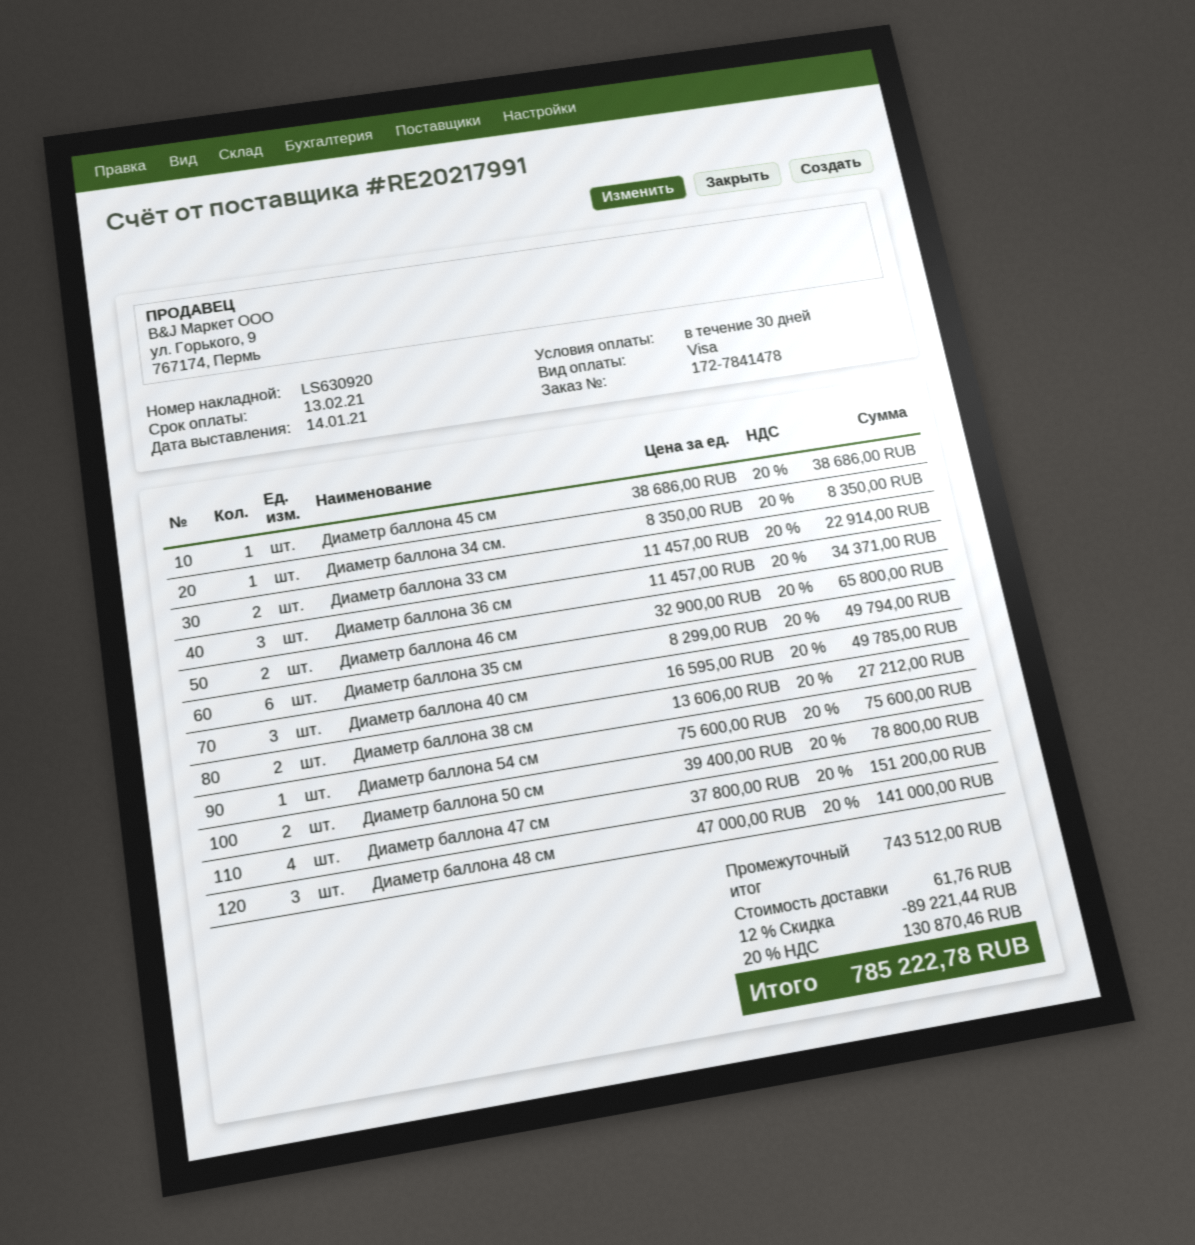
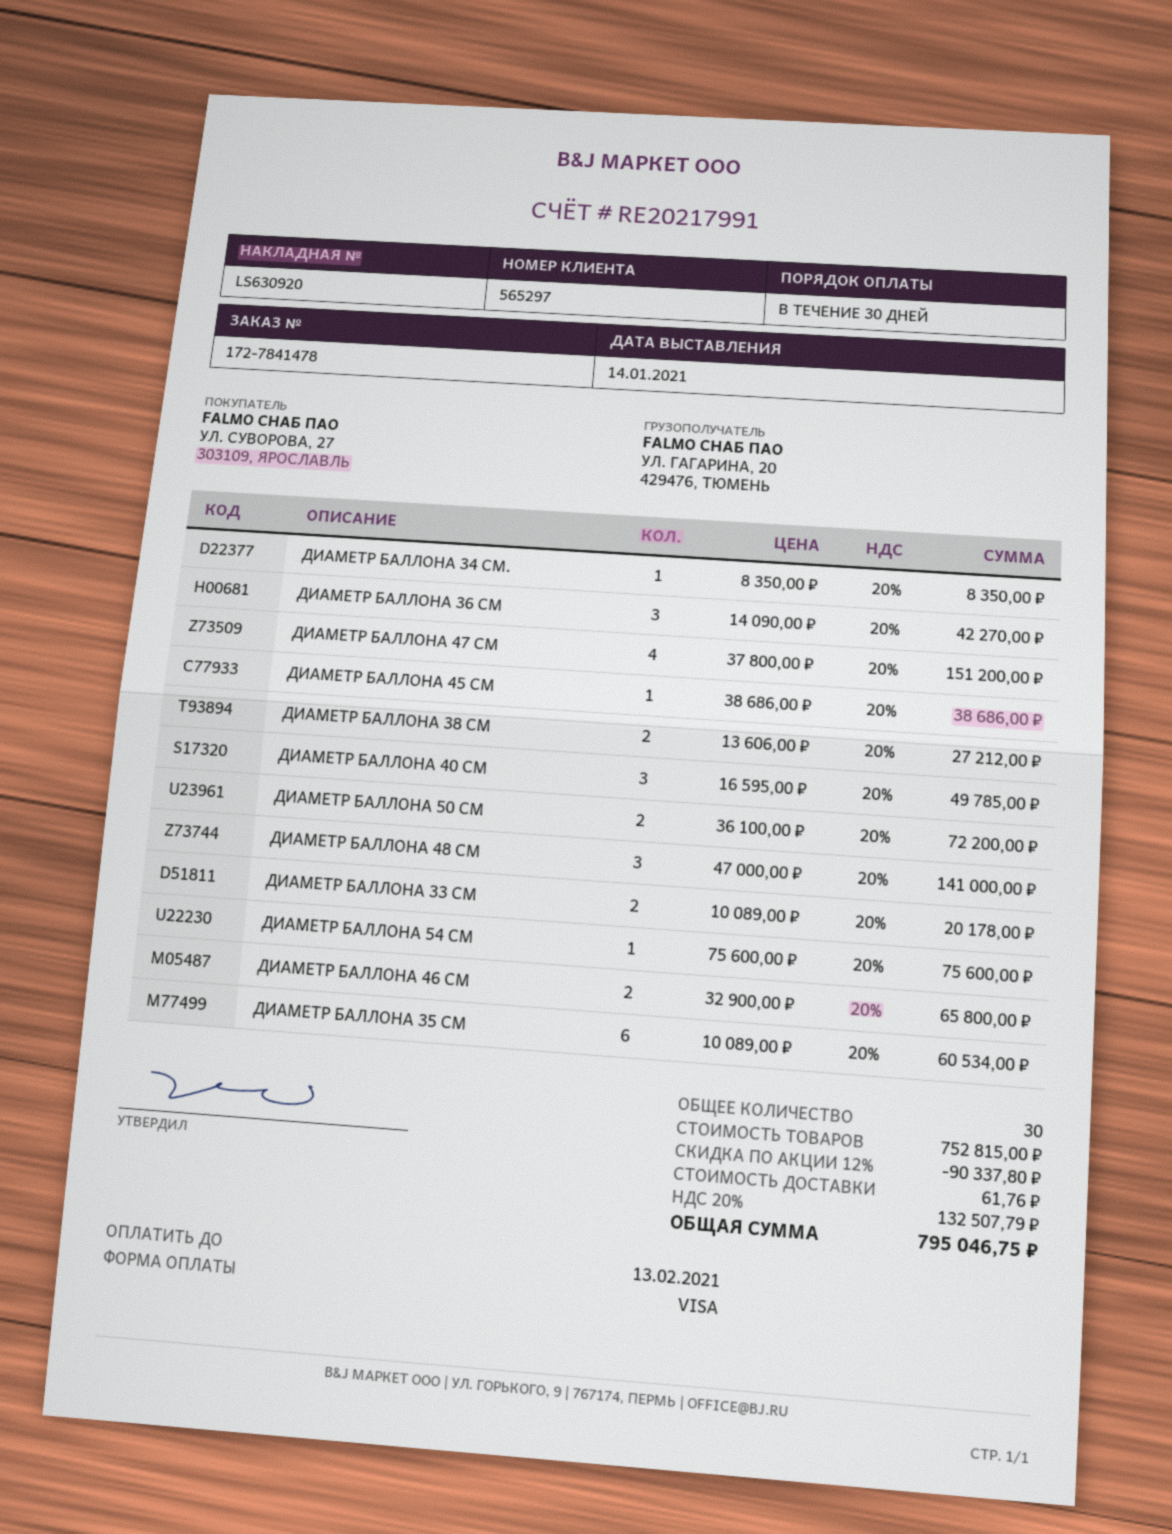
Диаметр баллона 33 см: 2 x 11457.00 = 22914.00 -> 2 x 10089.00 = 20178.00
Диаметр баллона 36 см: 3 x 11457.00 = 34371.00 -> 3 x 14090.00 = 42270.00
Диаметр баллона 35 см: 6 x 8299.00 = 49794.00 -> 6 x 10089.00 = 60534.00
Диаметр баллона 50 см: 2 x 39400.00 = 78800.00 -> 2 x 36100.00 = 72200.00
subtotal: 743512.00 -> 752815.00
discount: 12% = 89221.44 -> 12% = 90337.80
tax: 20% = 130870.46 -> 20% = 132507.79
total: 785222.78 -> 795046.75

